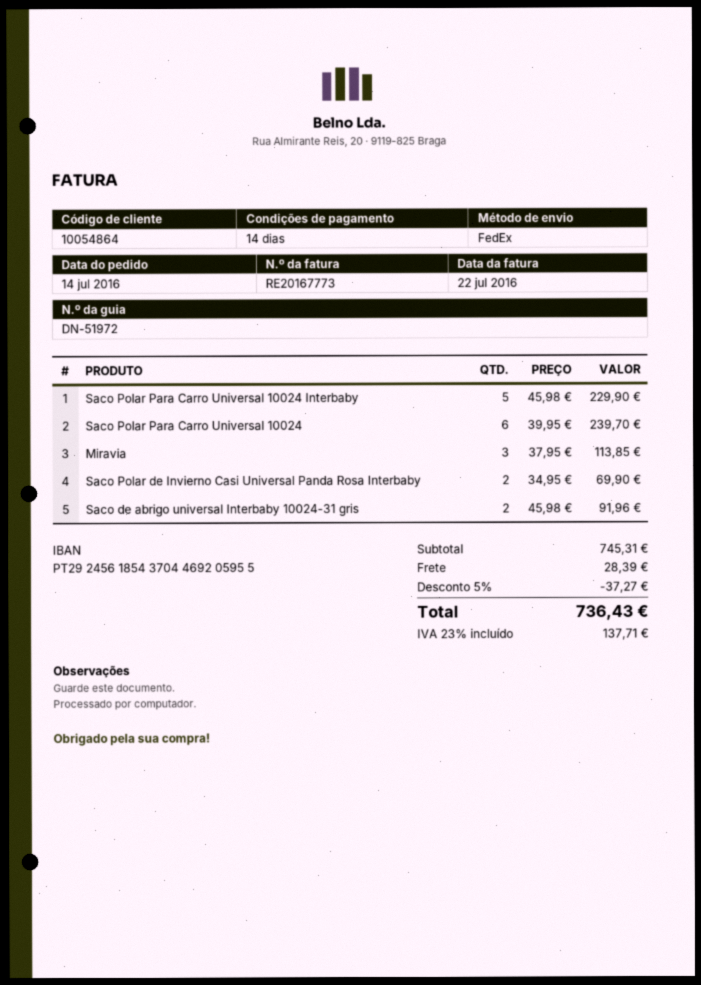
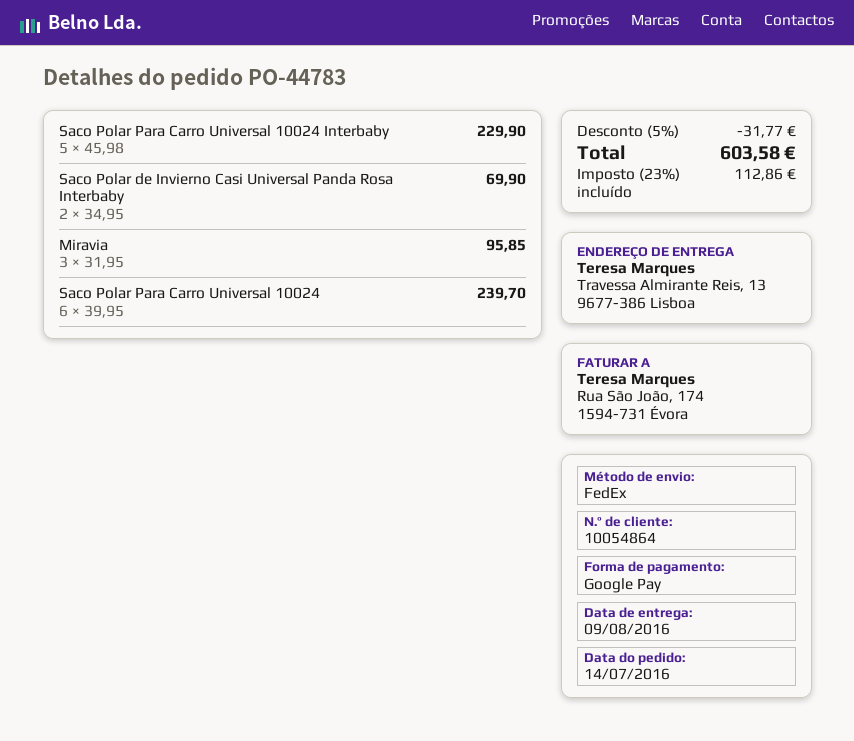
Miravia: 3 x 37.95 = 113.85 -> 3 x 31.95 = 95.85
Saco de abrigo universal Interbaby 10024-31 gris: 2 x 45.98 = 91.96 -> none
discount: 5% = 37.27 -> 5% = 31.77
shipping: 28.39 -> none
tax: 23% = 137.71 -> 23% = 112.86
total: 736.43 -> 603.58

